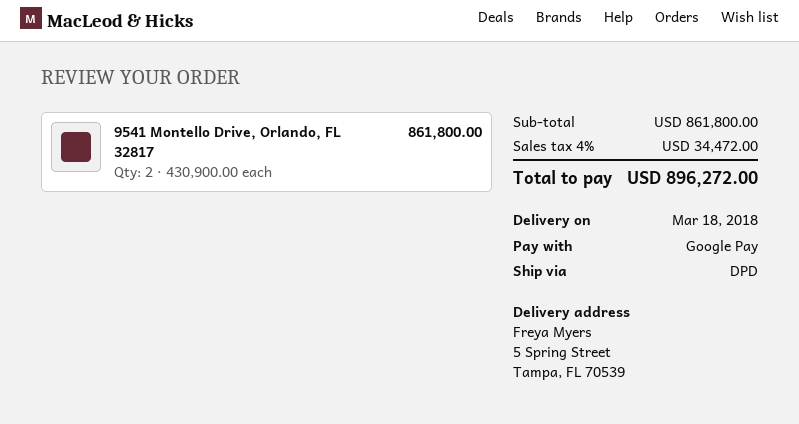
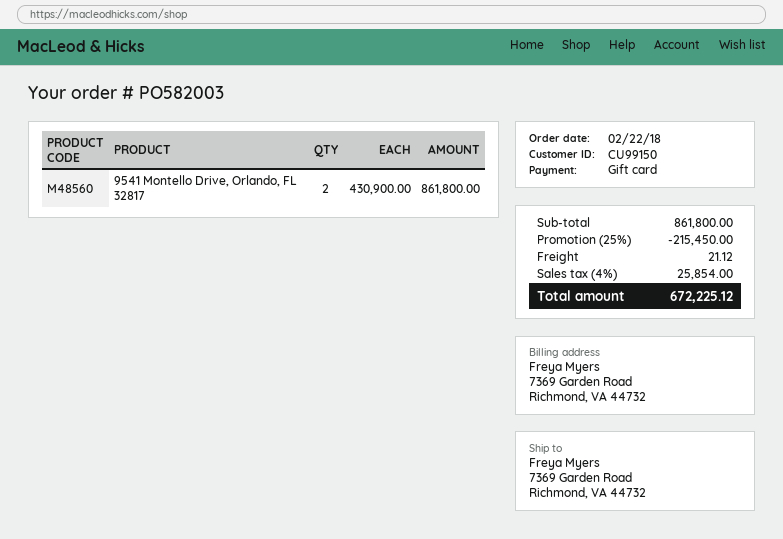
payment method: Google Pay -> gift card
ship to: 5 Spring Street, Tampa, FL 70539 -> 7369 Garden Road, Richmond, VA 44732
discount: none -> 25% = 215450.00
shipping: none -> 21.12
tax: 4% = 34472.00 -> 4% = 25854.00
total: 896272.00 -> 672225.12

